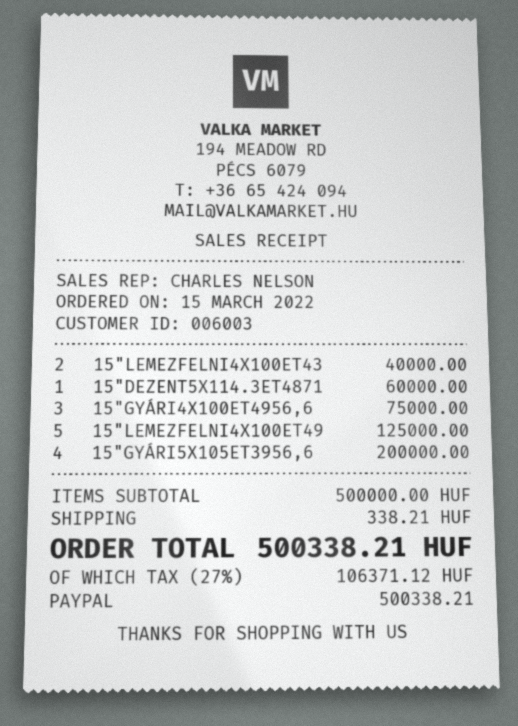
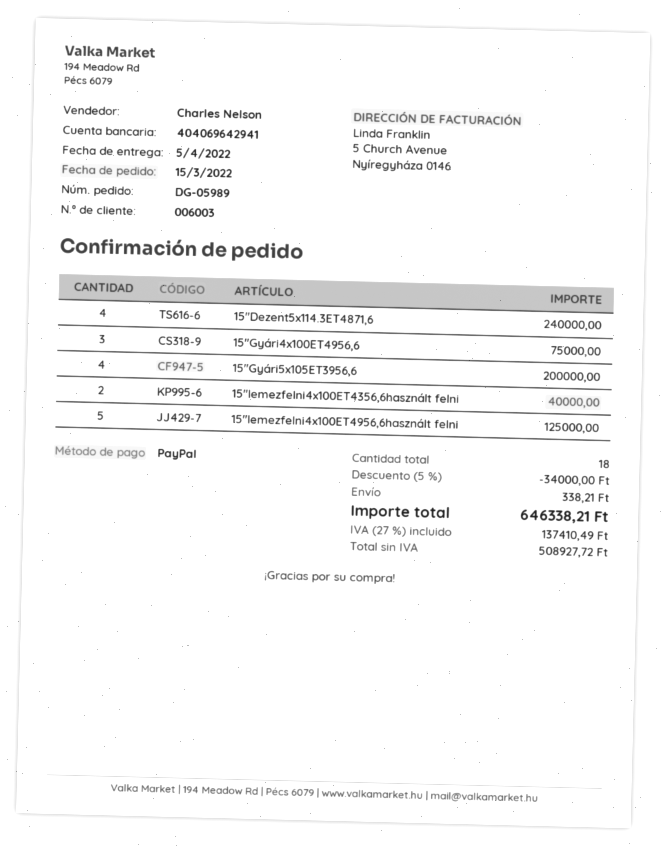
15"DEZENT5X114.3ET4871: 1 for 60000.00 -> 4 for 240000.00
discount: none -> 5% = 34000.00
tax: 27% = 106371.12 -> 27% = 137410.49
total: 500338.21 -> 646338.21

